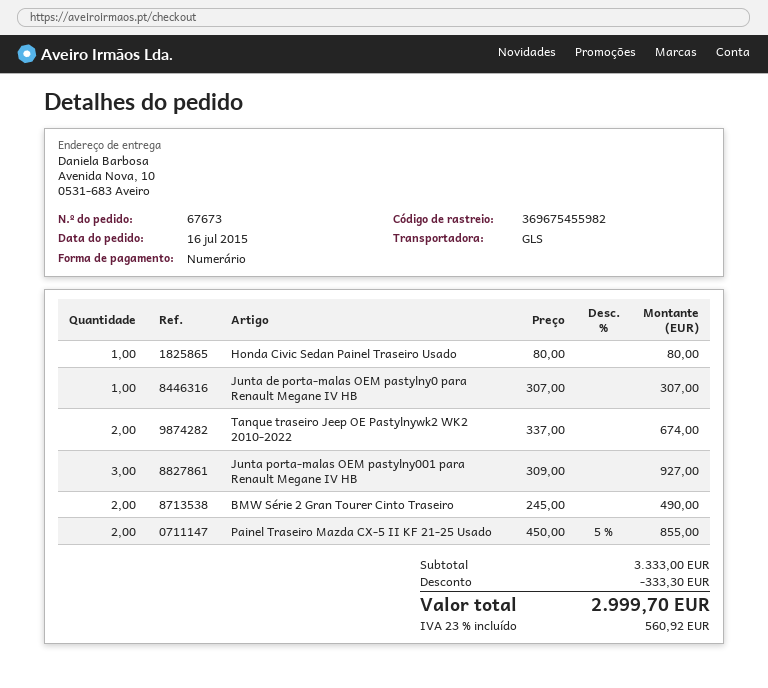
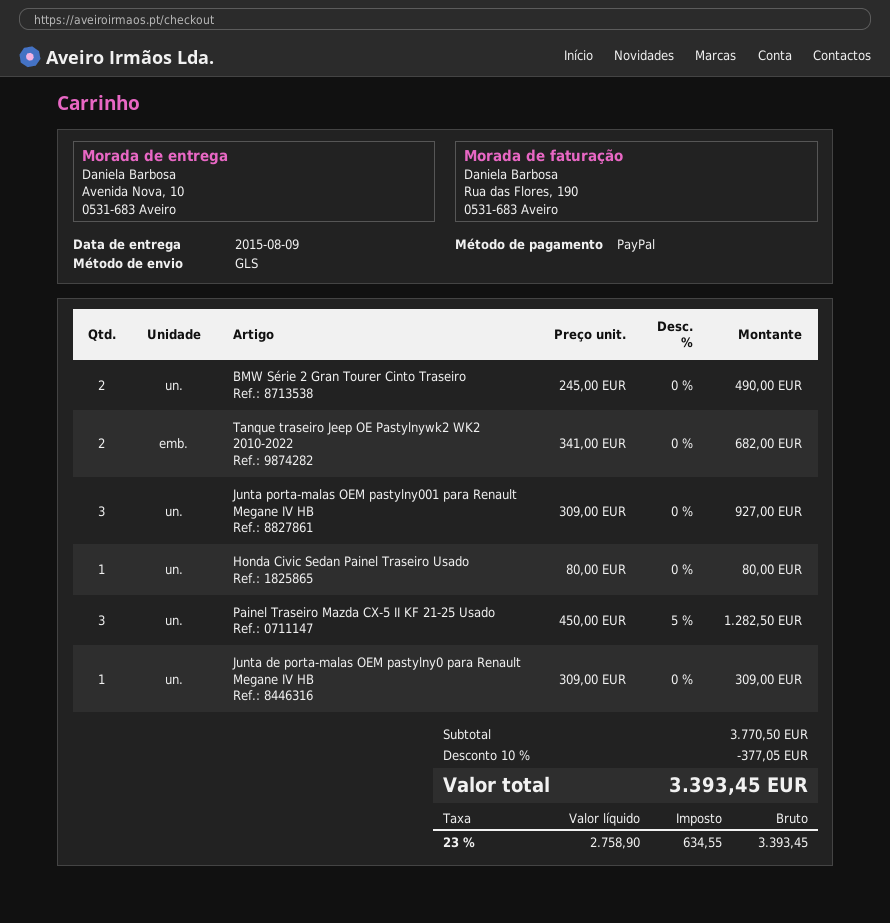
payment method: cash -> PayPal
Junta de porta-malas OEM pastylny0 para Renault Megane IV HB: 1 x 307.00 = 307.00 -> 1 x 309.00 = 309.00
Tanque traseiro Jeep OE Pastylnywk2 WK2 2010-2022: 2 x 337.00 = 674.00 -> 2 x 341.00 = 682.00
Painel Traseiro Mazda CX-5 II KF 21-25 Usado: 2 x 450.00 - 5% = 855.00 -> 3 x 450.00 - 5% = 1282.50
subtotal: 3333.00 -> 3770.50
discount: 333.30 -> 377.05
tax: 23% = 560.92 -> 23% = 634.55
total: 2999.70 -> 3393.45

